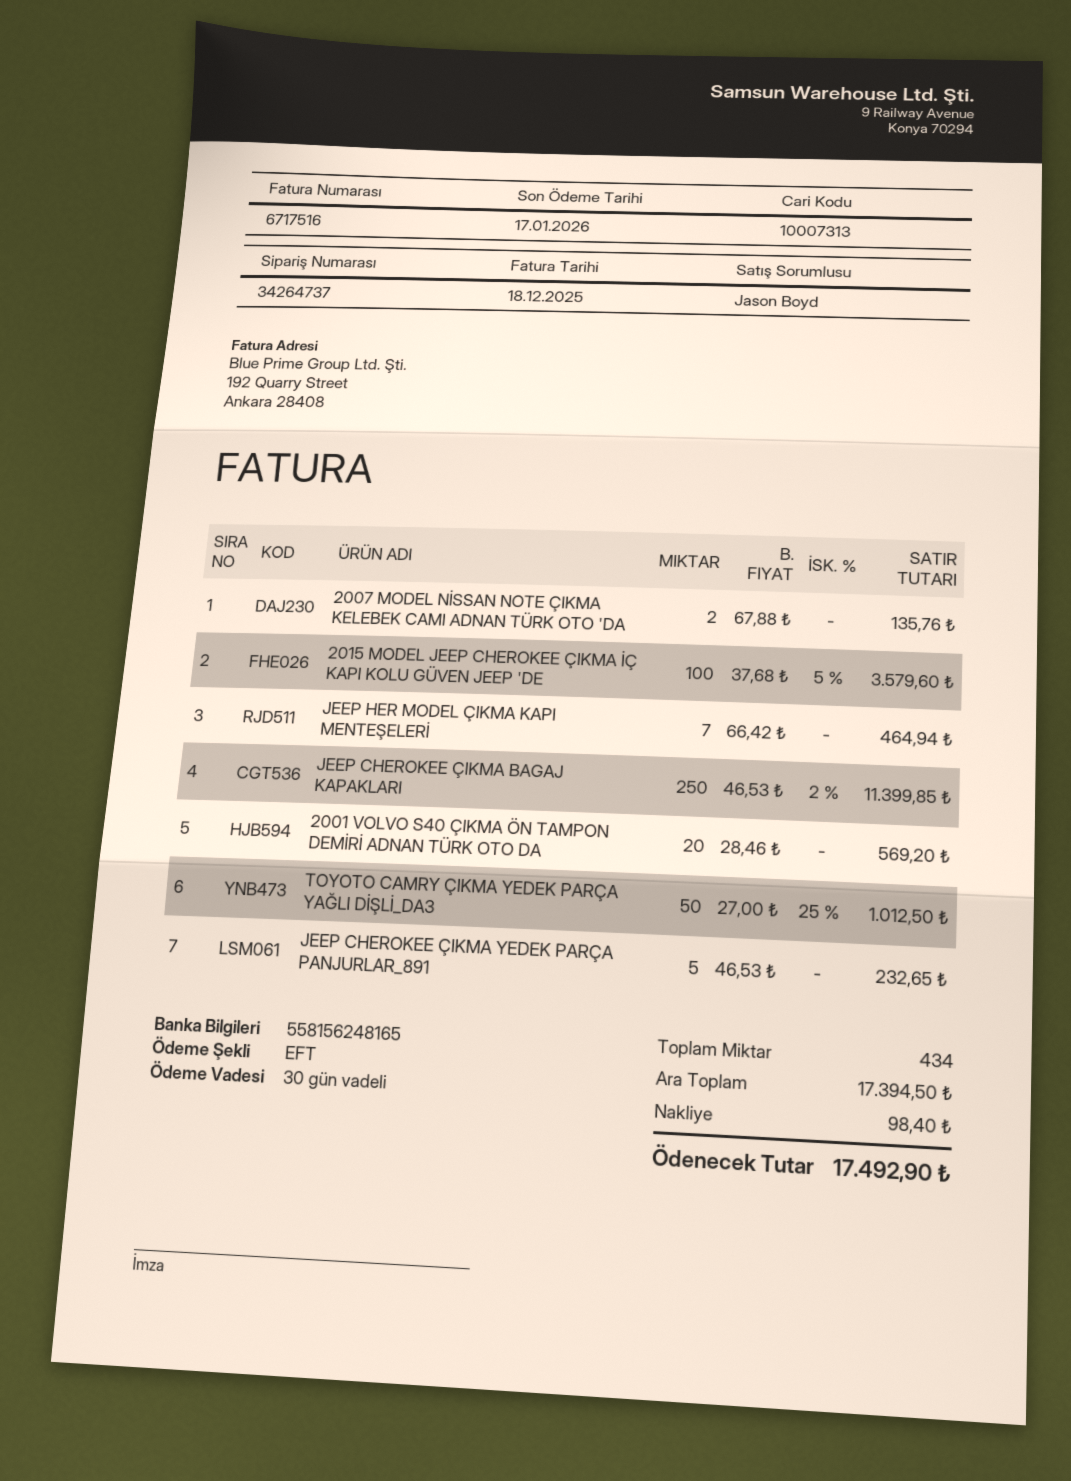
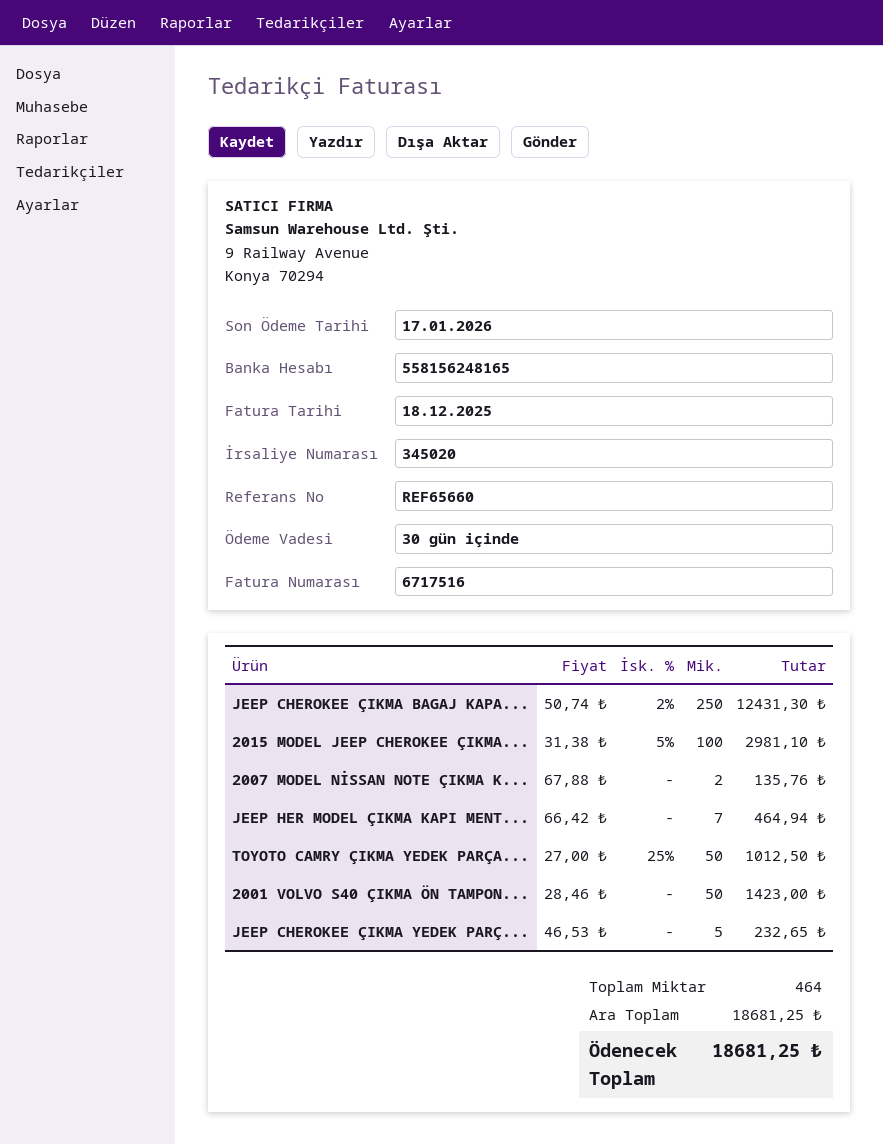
2015 MODEL JEEP CHEROKEE ÇIKMA İÇ KAPI KOLU GÜVEN JEEP 'DE: 100 x 37.68 - 5% = 3579.60 -> 100 x 31.38 - 5% = 2981.10
JEEP CHEROKEE ÇIKMA BAGAJ KAPAKLARI: 250 x 46.53 - 2% = 11399.85 -> 250 x 50.74 - 2% = 12431.30
2001 VOLVO S40 ÇIKMA ÖN TAMPON DEMİRİ ADNAN TÜRK OTO DA: 20 x 28.46 = 569.20 -> 50 x 28.46 = 1423.00
total quantity: 434 -> 464
subtotal: 17394.50 -> 18681.25
shipping: 98.40 -> none
total: 17492.90 -> 18681.25

